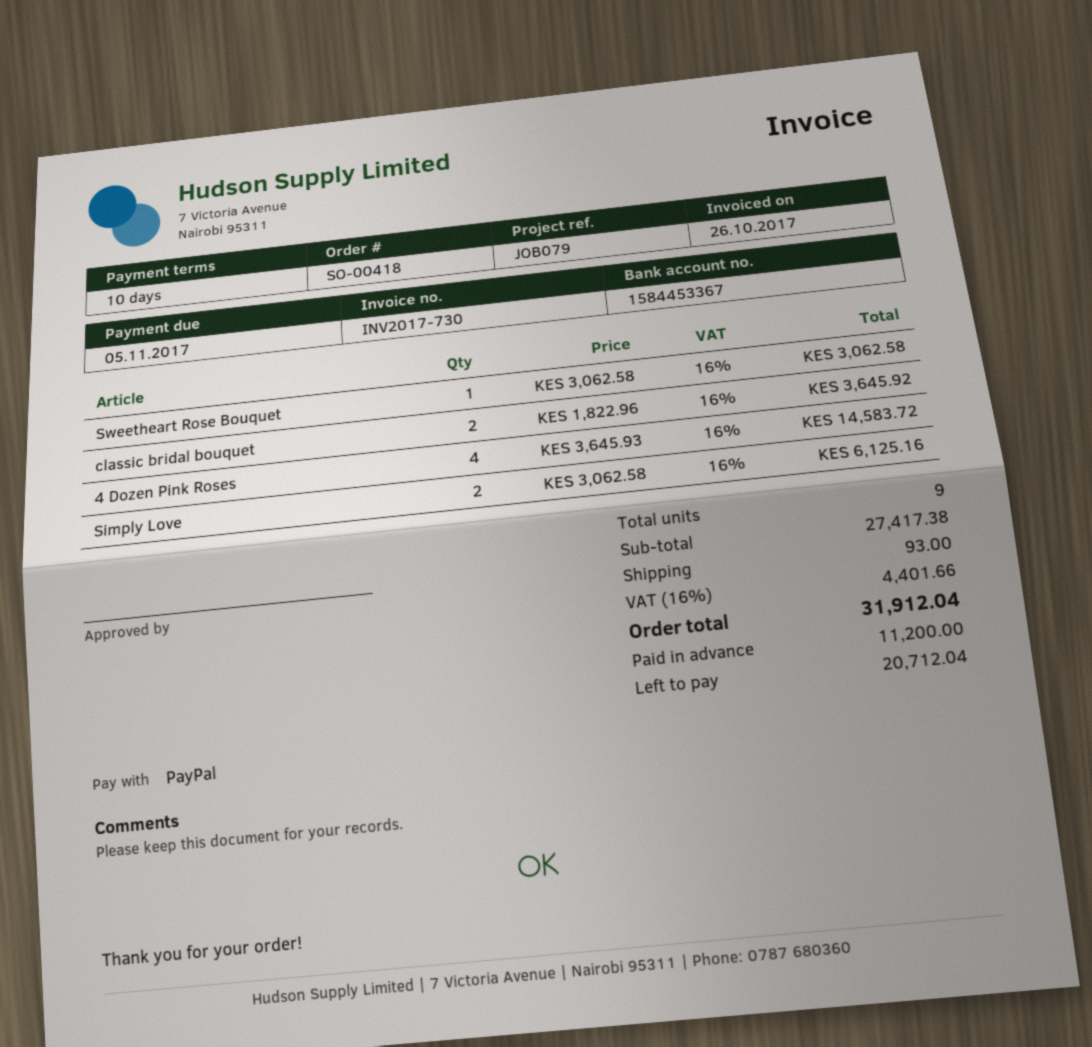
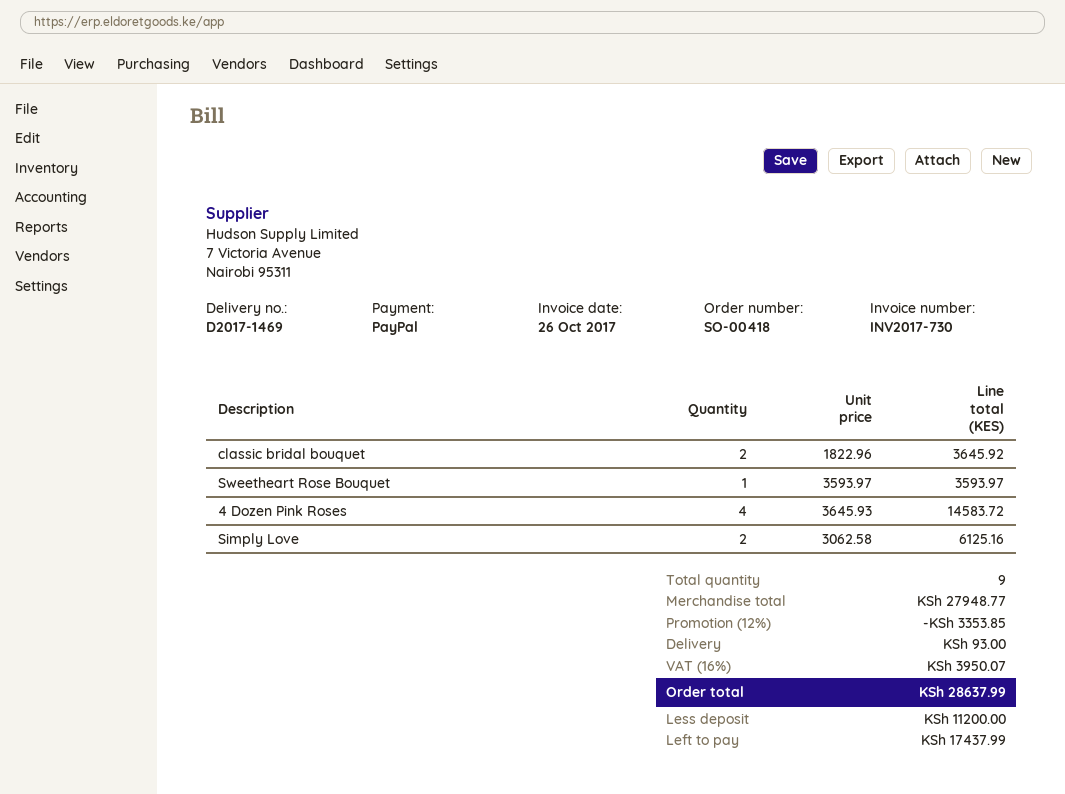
Sweetheart Rose Bouquet: 1 x 3062.58 = 3062.58 -> 1 x 3593.97 = 3593.97
subtotal: 27417.38 -> 27948.77
discount: none -> 12% = 3353.85
tax: 16% = 4401.66 -> 16% = 3950.07
total: 31912.04 -> 28637.99
balance: 20712.04 -> 17437.99

